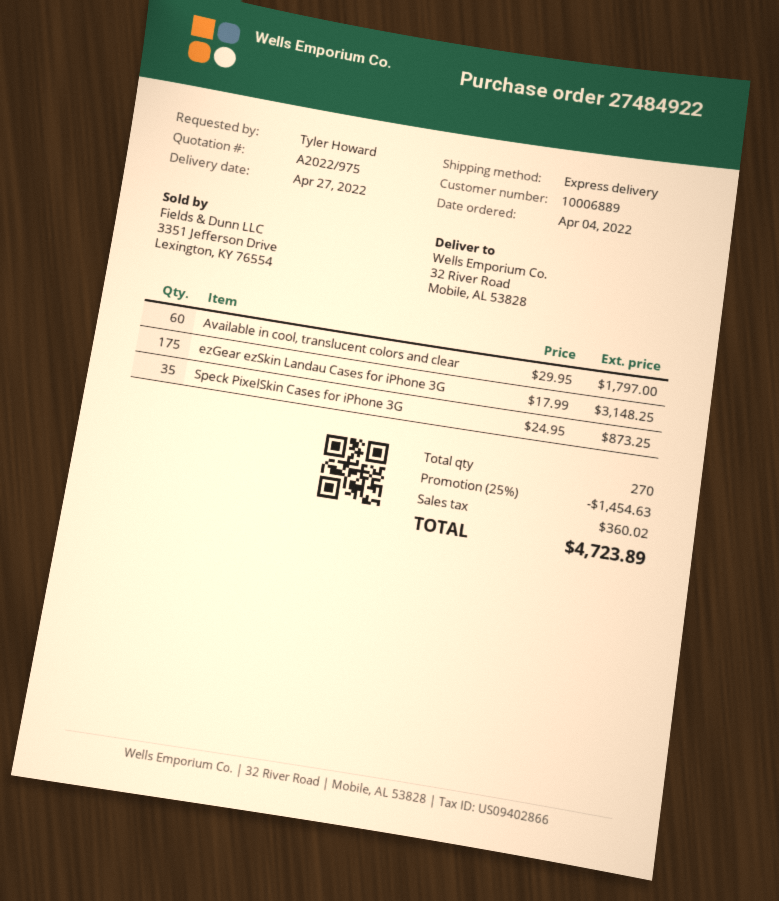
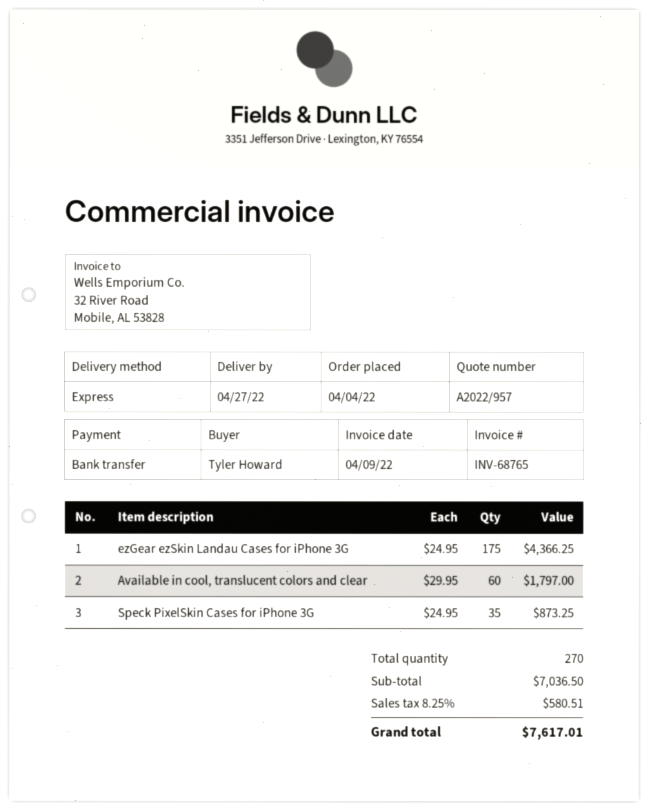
quote number: A2022/975 -> A2022/957
ezGear ezSkin Landau Cases for iPhone 3G: 175 x 17.99 = 3148.25 -> 175 x 24.95 = 4366.25
discount: 25% = 1454.63 -> none
tax: 360.02 -> 580.51
total: 4723.89 -> 7617.01

